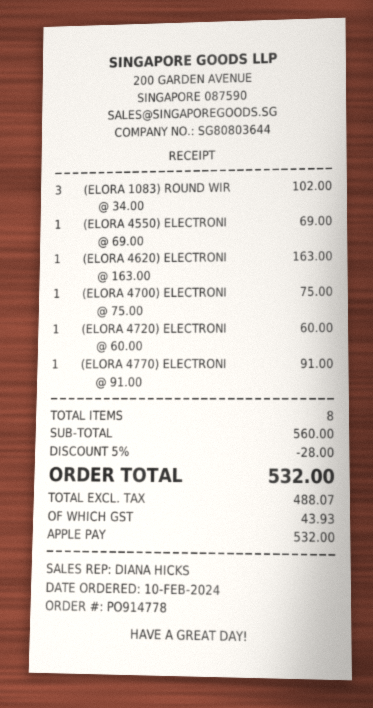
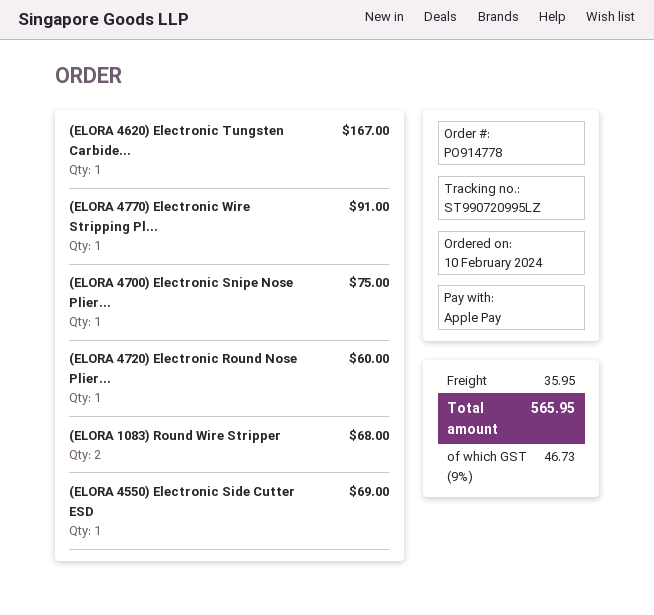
(ELORA 1083) ROUND WIR: 3 for 102.00 -> 2 for 68.00
(ELORA 4620) ELECTRONI: 1 for 163.00 -> 1 for 167.00
discount: 5% = 28.00 -> none
shipping: none -> 35.95
tax: 43.93 -> 46.73
total: 532.00 -> 565.95

